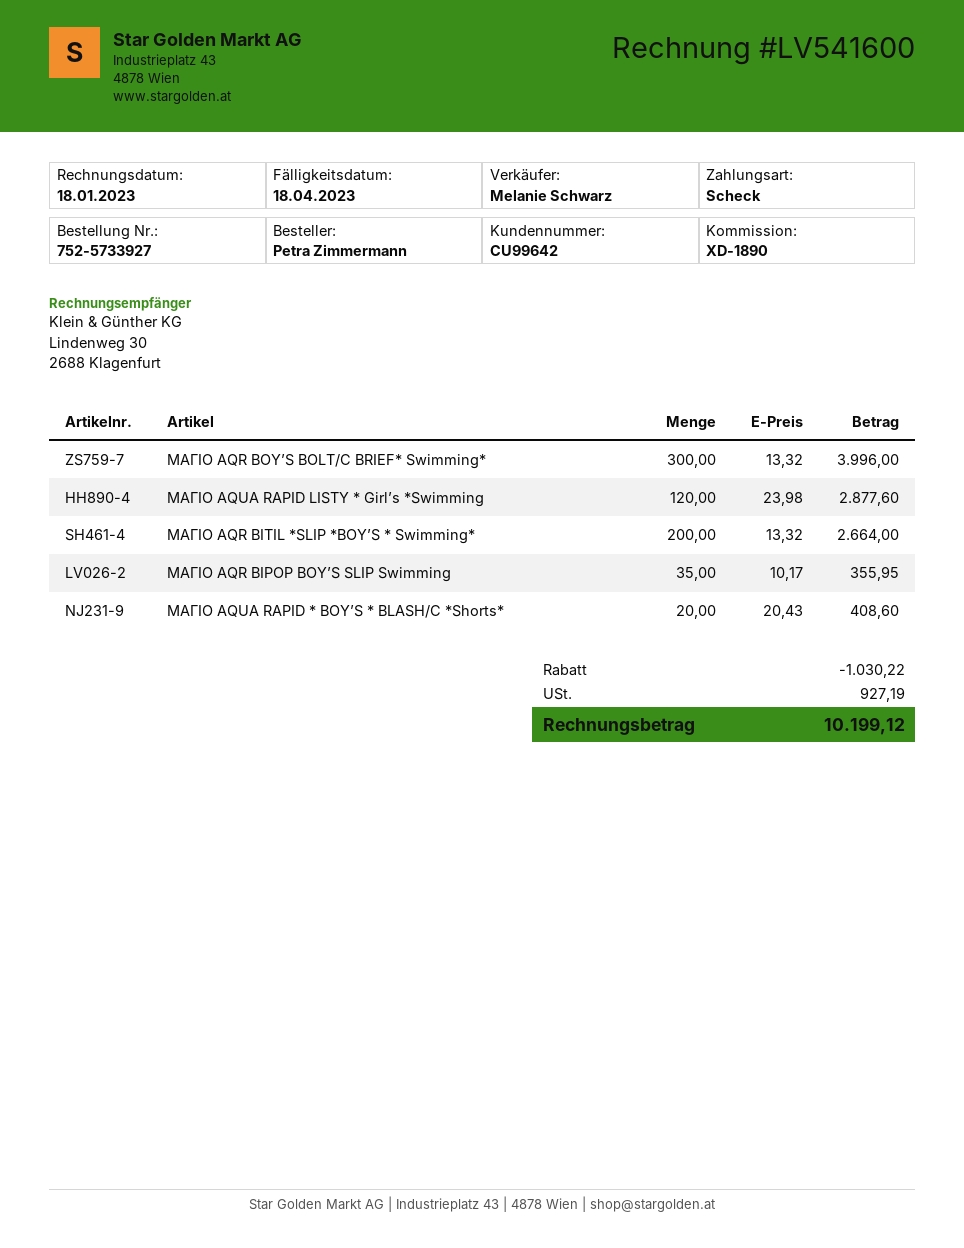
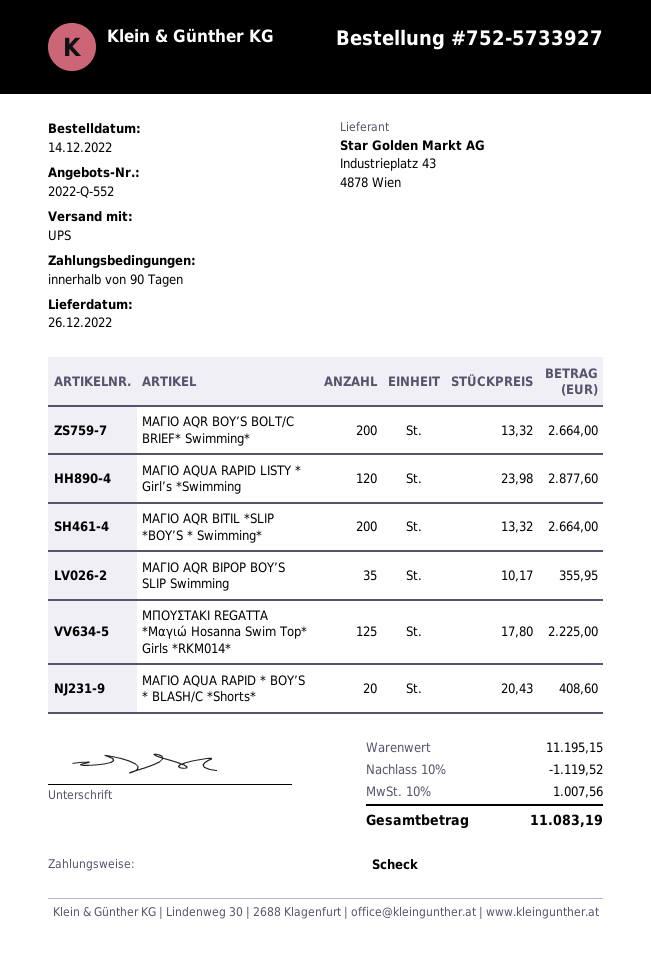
ΜΑΓΙΟ AQR BOY’S BOLT/C BRIEF* Swimming*: 300 x 13.32 = 3996.00 -> 200 x 13.32 = 2664.00
ΜΠΟΥΣΤΑΚΙ REGATTA *Μαγιώ Hosanna Swim Top* Girls *RKM014*: none -> 125 x 17.80 = 2225.00
discount: 1030.22 -> 1119.52
tax: 927.19 -> 1007.56
total: 10199.12 -> 11083.19

